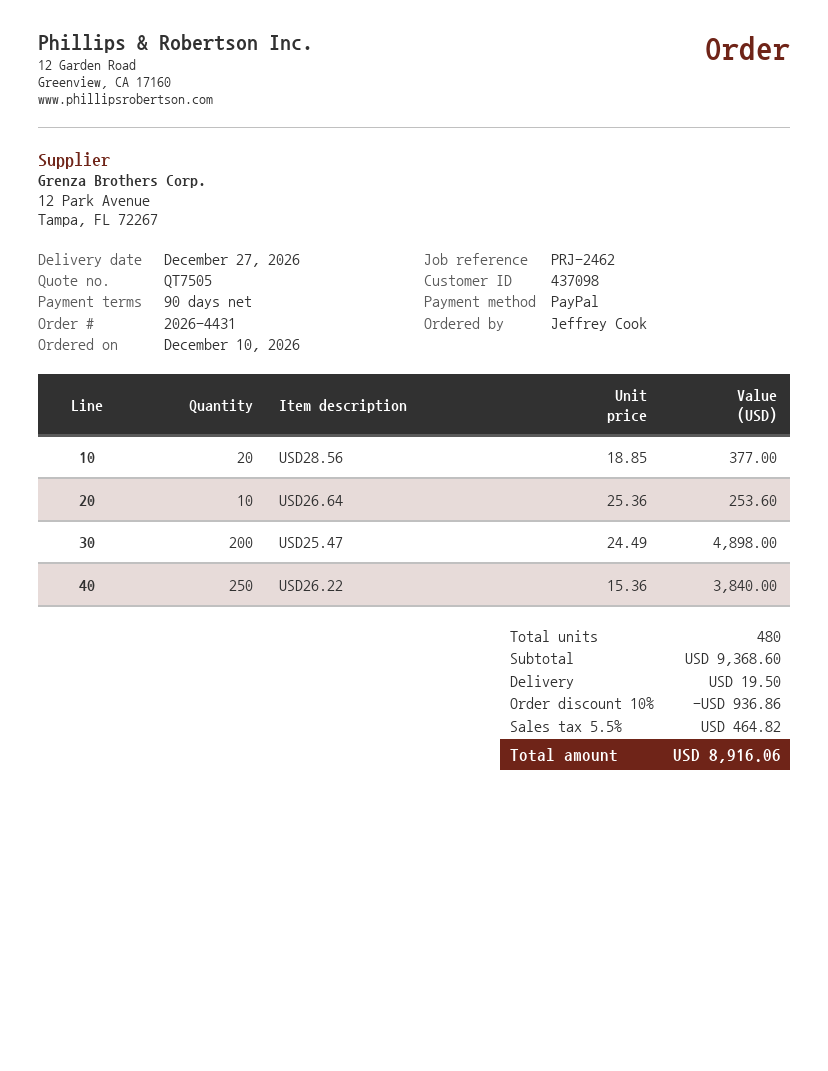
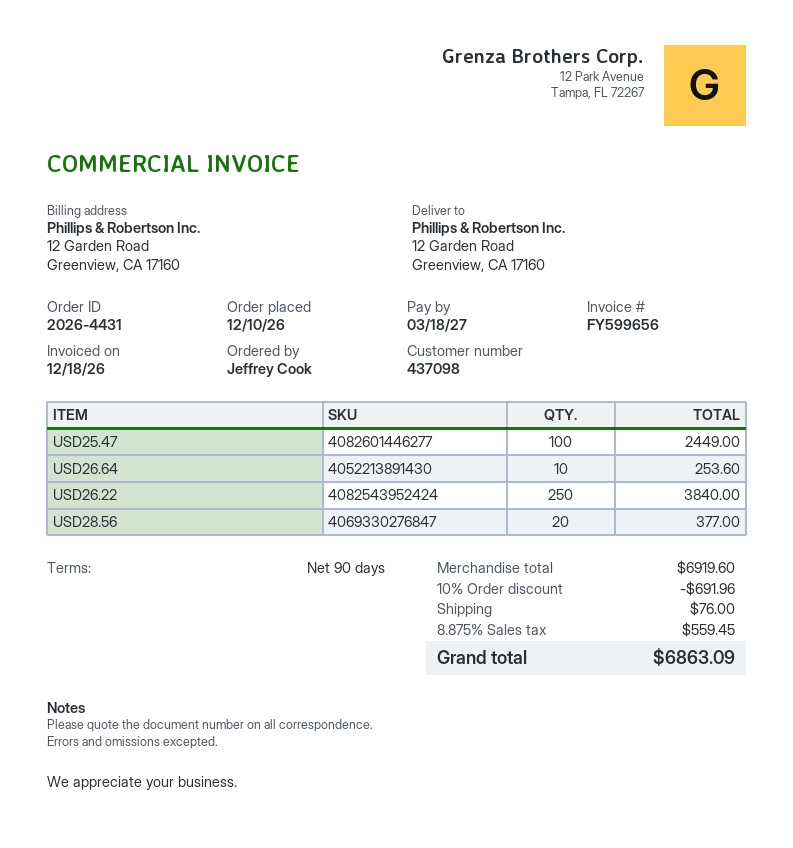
USD25.47: 200 for 4898.00 -> 100 for 2449.00
subtotal: 9368.60 -> 6919.60
discount: 10% = 936.86 -> 10% = 691.96
shipping: 19.50 -> 76.00
tax: 5.5% = 464.82 -> 8.875% = 559.45
total: 8916.06 -> 6863.09

